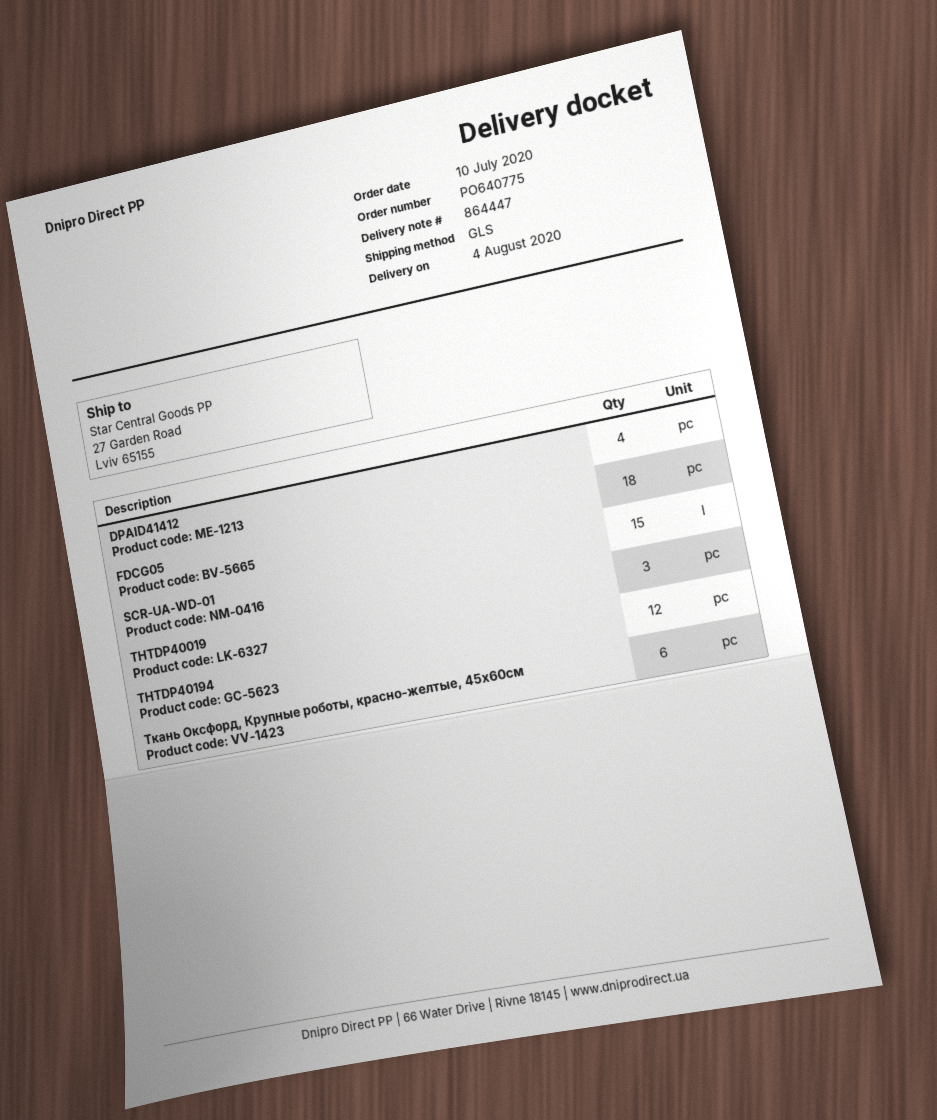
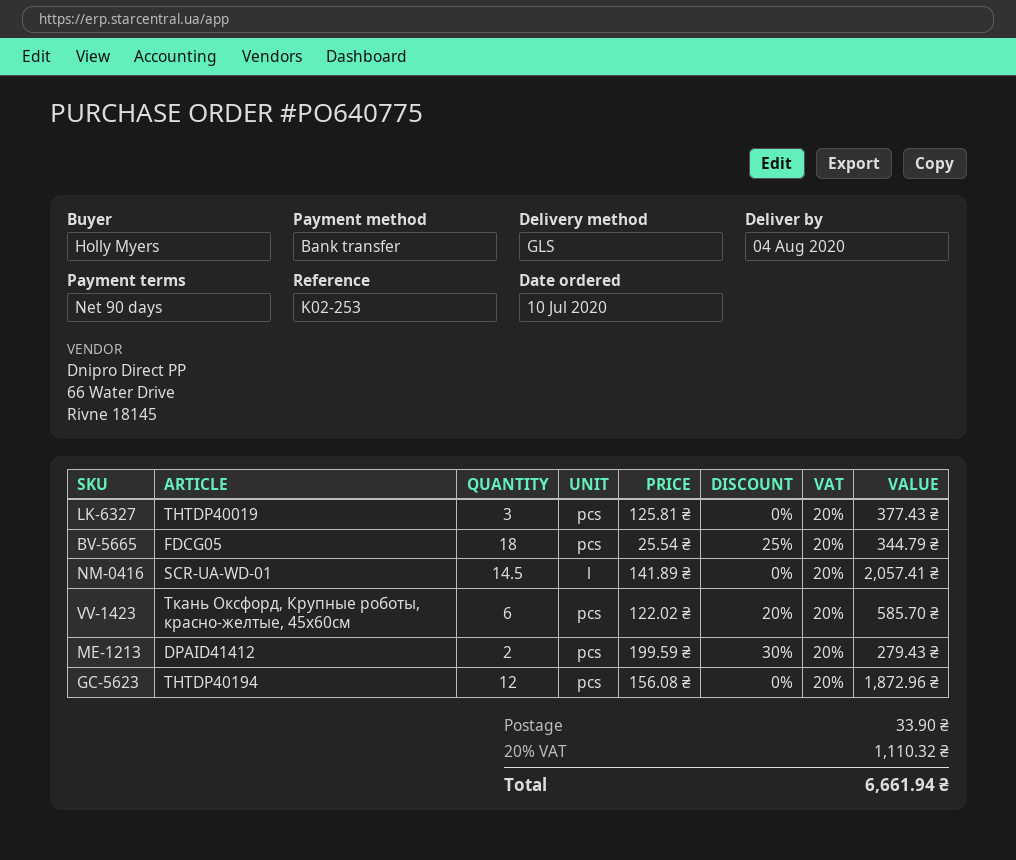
DPAID41412: 4 -> 2
SCR-UA-WD-01: 15 -> 14.5

